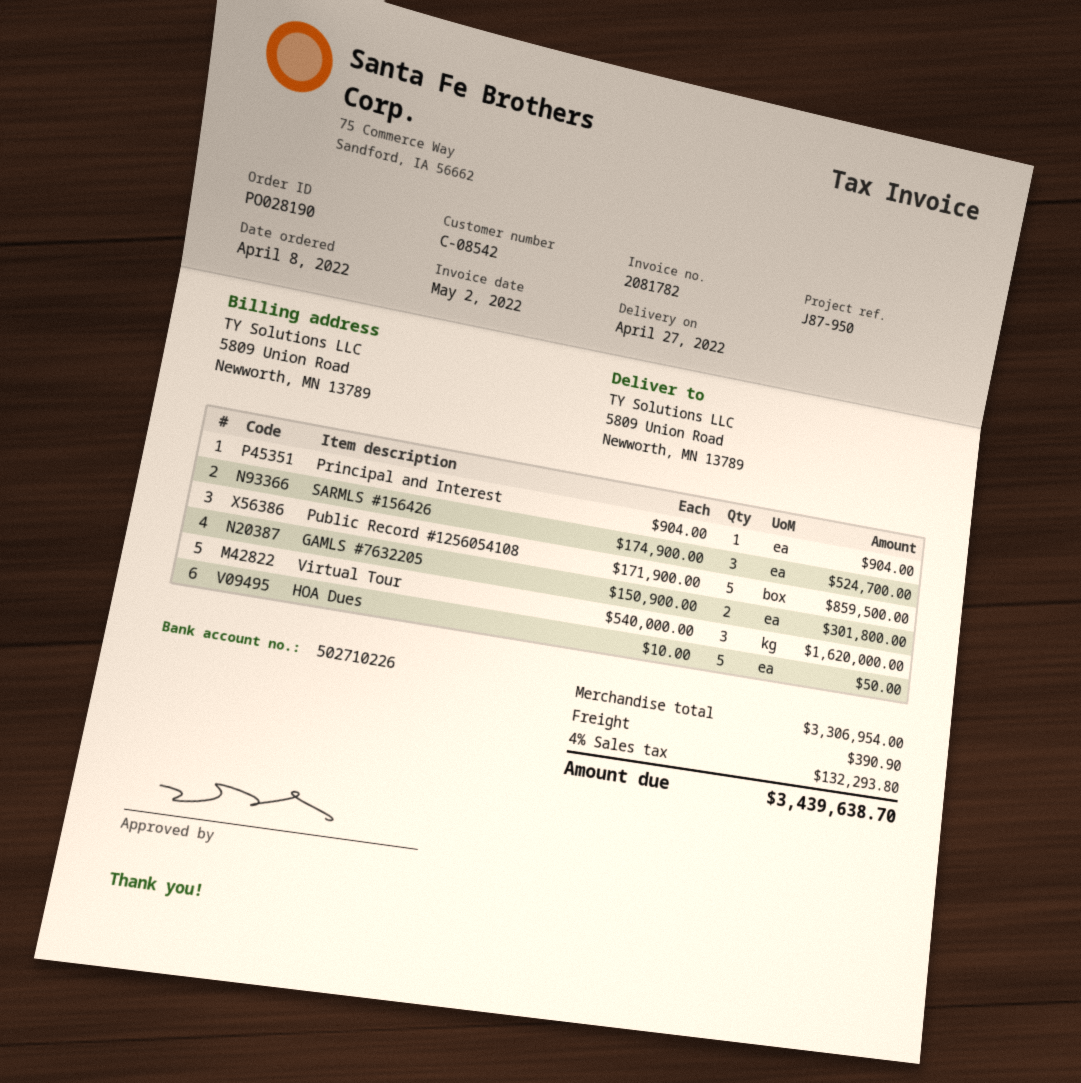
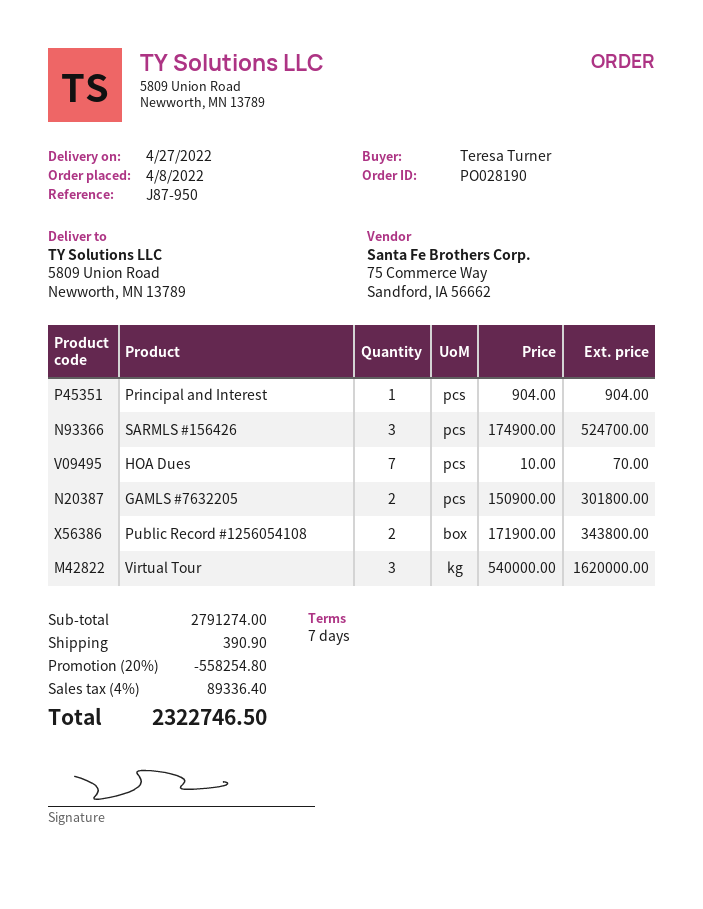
Public Record #1256054108: 5 x 171900.00 = 859500.00 -> 2 x 171900.00 = 343800.00
HOA Dues: 5 x 10.00 = 50.00 -> 7 x 10.00 = 70.00
subtotal: 3306954.00 -> 2791274.00
discount: none -> 20% = 558254.80
tax: 4% = 132293.80 -> 4% = 89336.40
total: 3439638.70 -> 2322746.50

